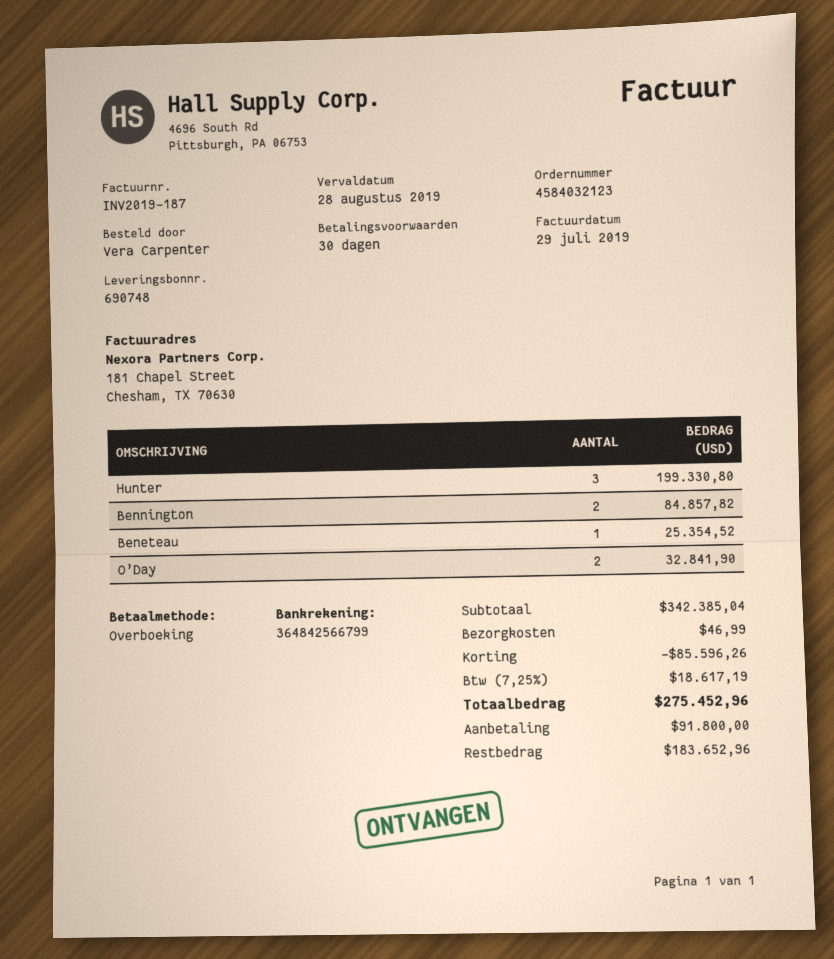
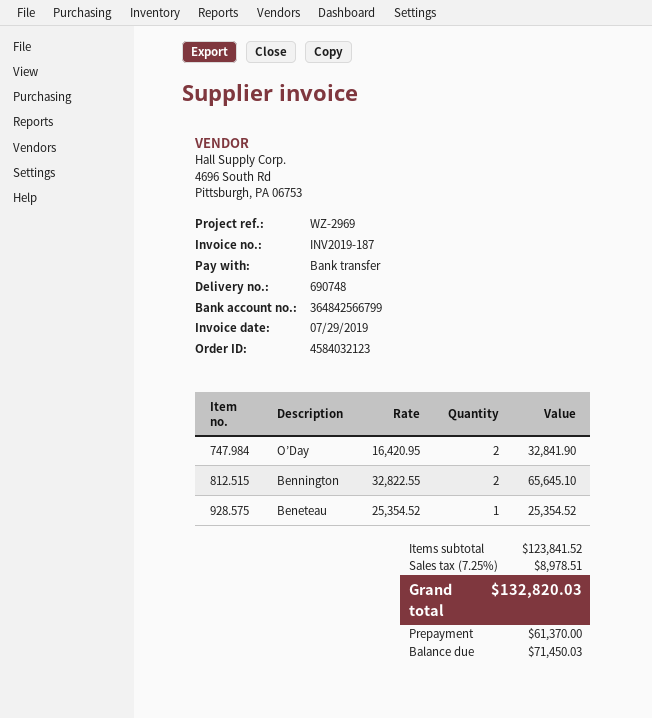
Hunter: 3 for 199330.80 -> none
Bennington: 2 for 84857.82 -> 2 for 65645.10
subtotal: 342385.04 -> 123841.52
discount: 85596.26 -> none
shipping: 46.99 -> none
tax: 7.25% = 18617.19 -> 7.25% = 8978.51
total: 275452.96 -> 132820.03
deposit: 91800.00 -> 61370.00
balance: 183652.96 -> 71450.03

